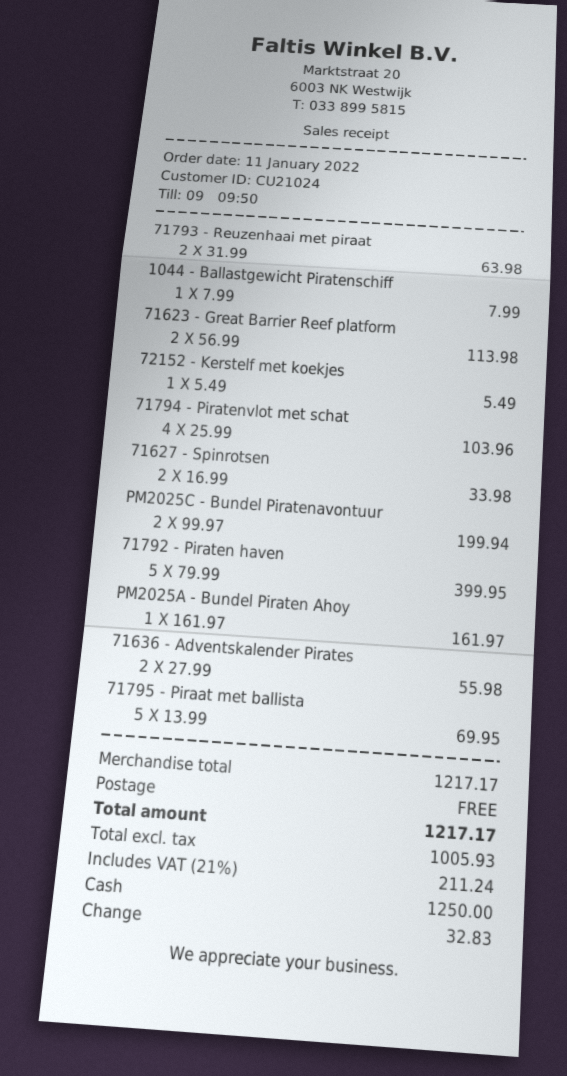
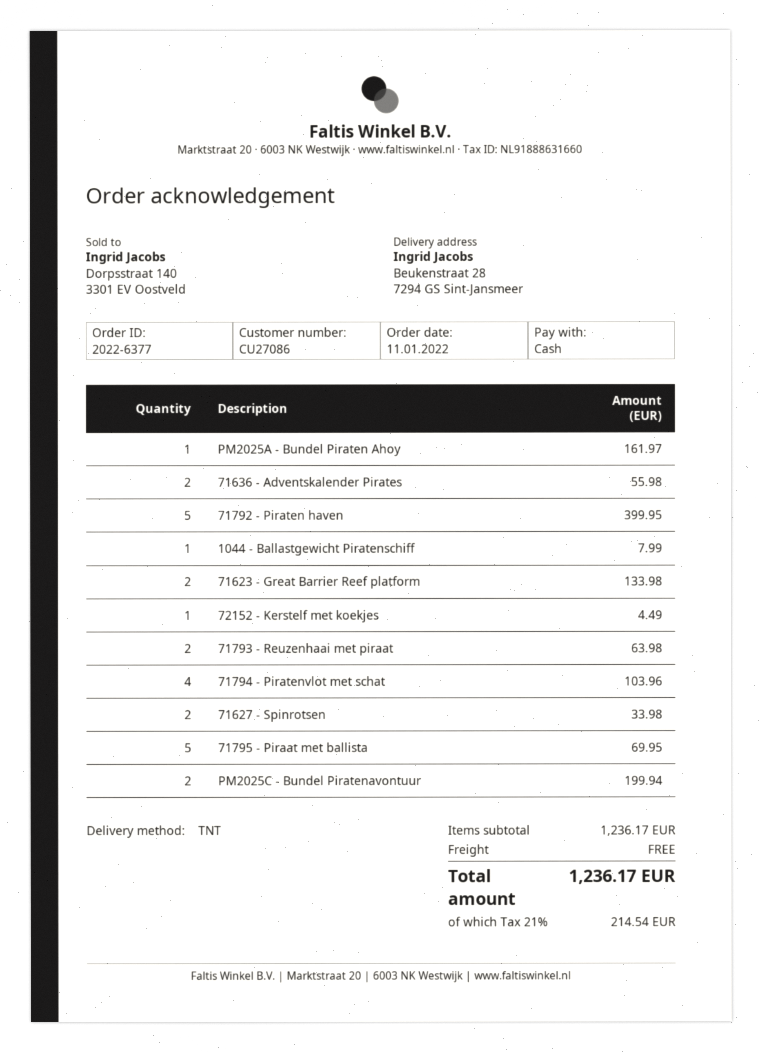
customer number: CU21024 -> CU27086
71623 - Great Barrier Reef platform: 2 for 113.98 -> 2 for 133.98
72152 - Kerstelf met koekjes: 1 for 5.49 -> 1 for 4.49
subtotal: 1217.17 -> 1236.17
tax: 21% = 211.24 -> 21% = 214.54
total: 1217.17 -> 1236.17

